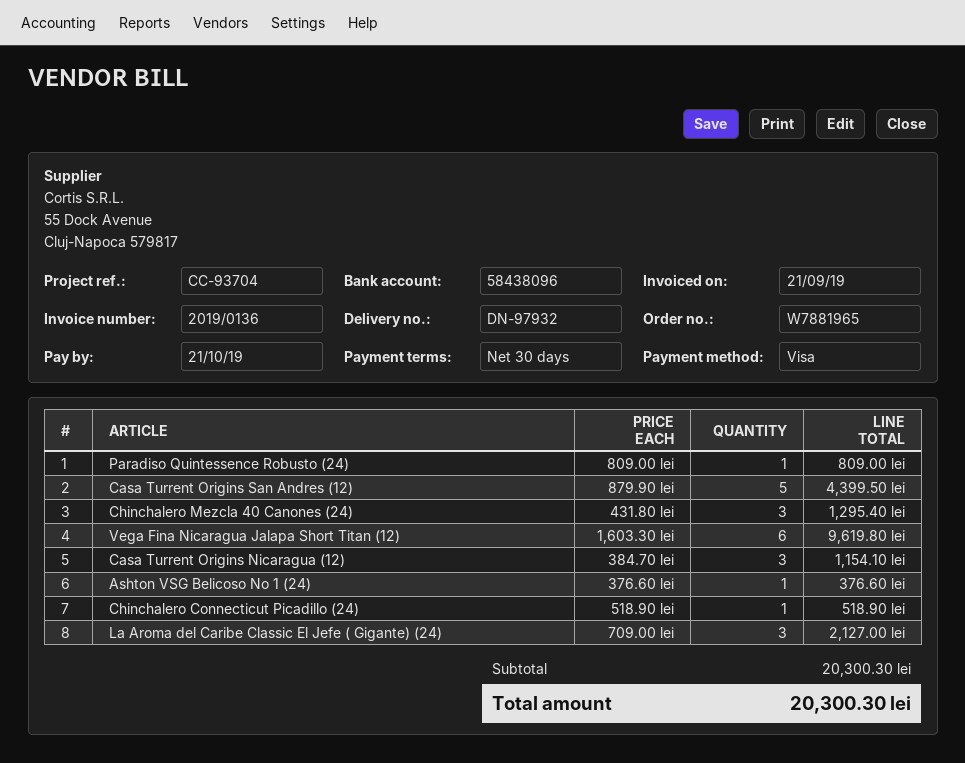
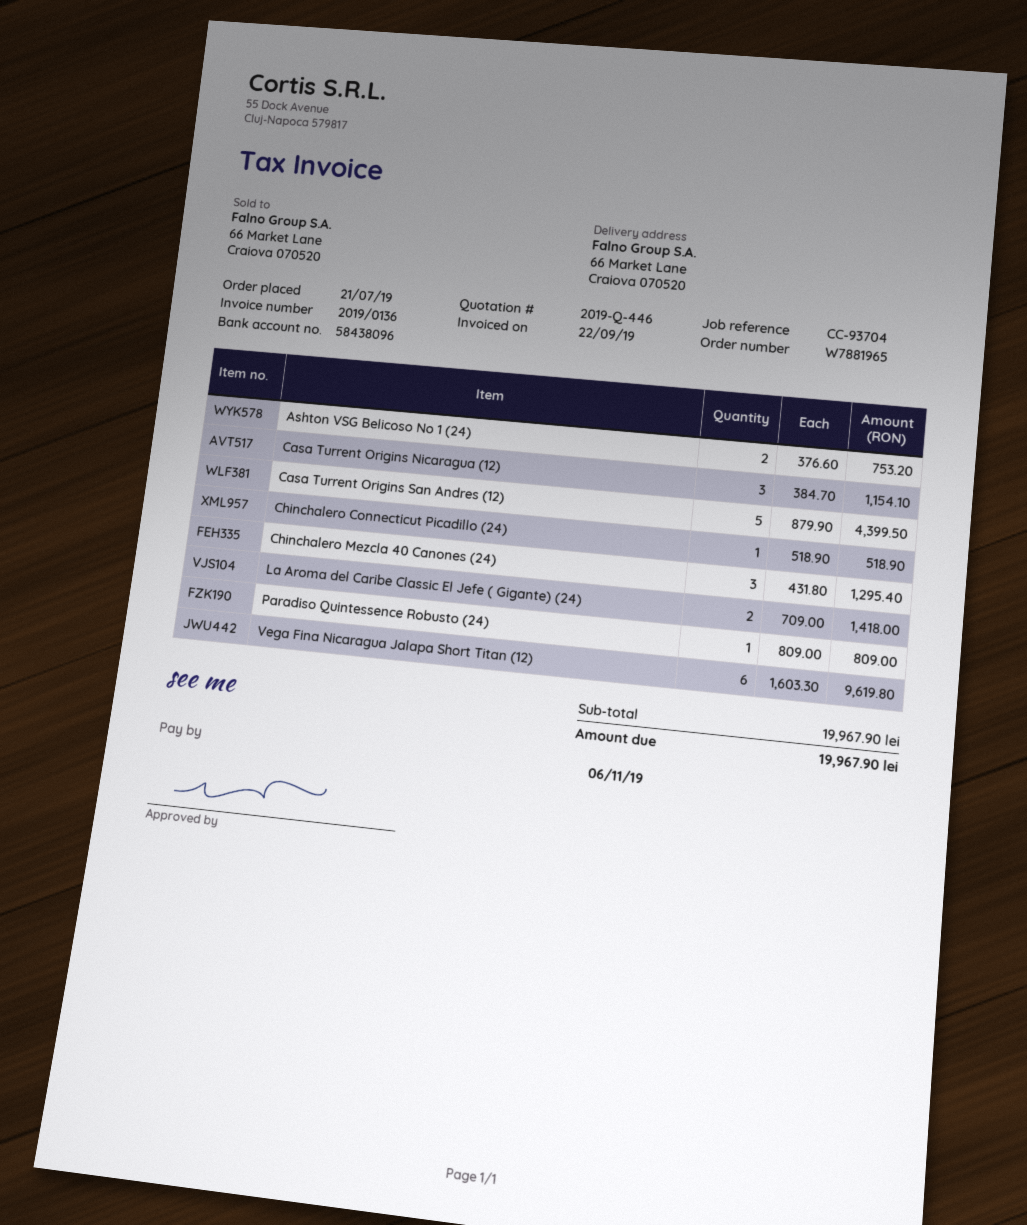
invoice date: 2019-09-21 -> 2019-09-22
due date: 2019-10-21 -> 2019-11-06
Ashton VSG Belicoso No 1 (24): 1 x 376.60 = 376.60 -> 2 x 376.60 = 753.20
La Aroma del Caribe Classic El Jefe ( Gigante) (24): 3 x 709.00 = 2127.00 -> 2 x 709.00 = 1418.00
subtotal: 20300.30 -> 19967.90
total: 20300.30 -> 19967.90

